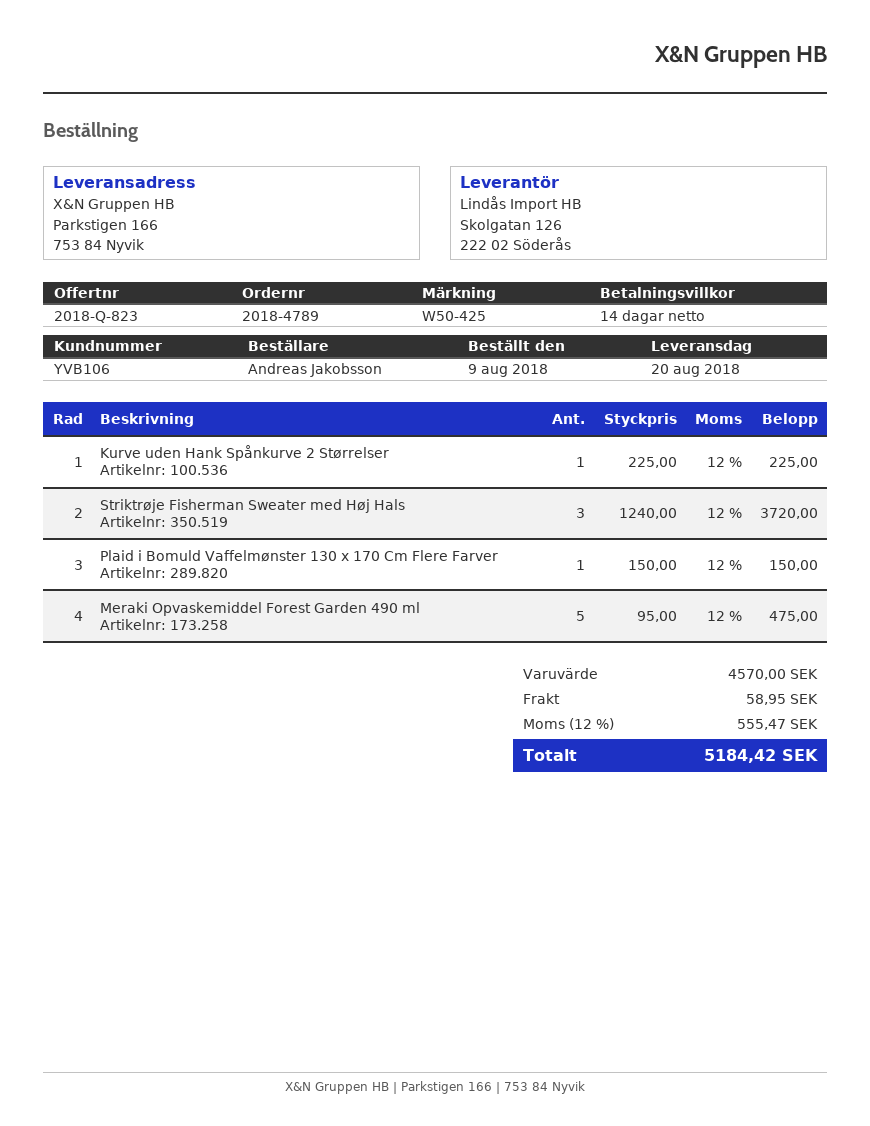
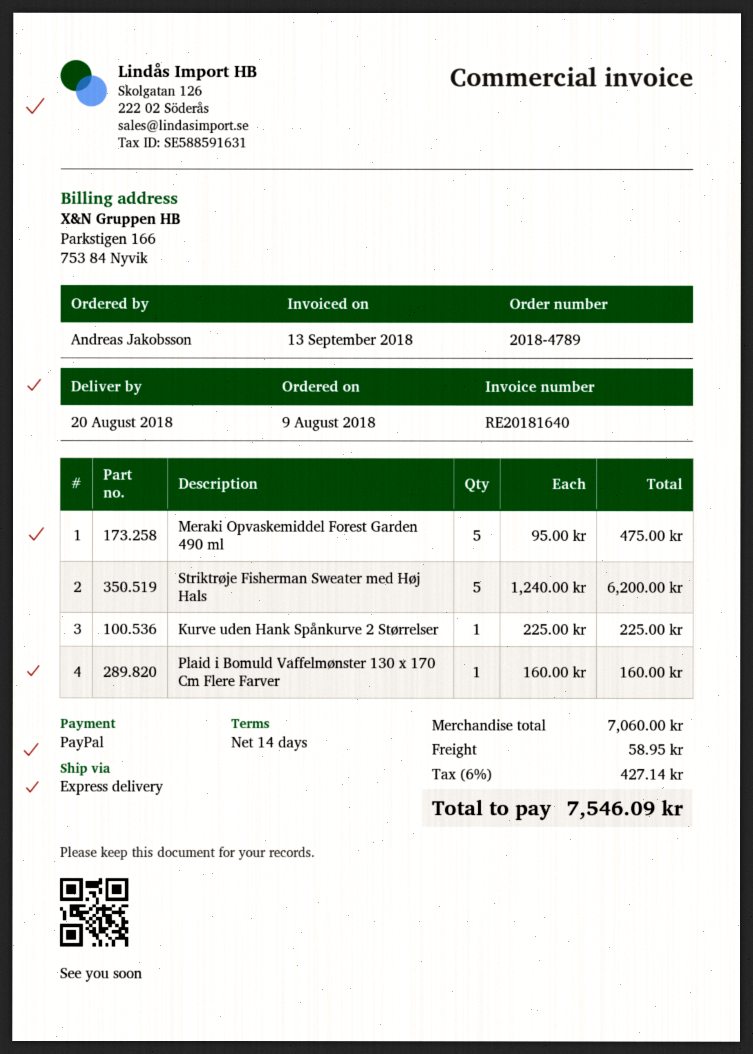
Striktrøje Fisherman Sweater med Høj Hals: 3 x 1240.00 = 3720.00 -> 5 x 1240.00 = 6200.00
Plaid i Bomuld Vaffelmønster 130 x 170 Cm Flere Farver: 1 x 150.00 = 150.00 -> 1 x 160.00 = 160.00
subtotal: 4570.00 -> 7060.00
tax: 12% = 555.47 -> 6% = 427.14
total: 5184.42 -> 7546.09

